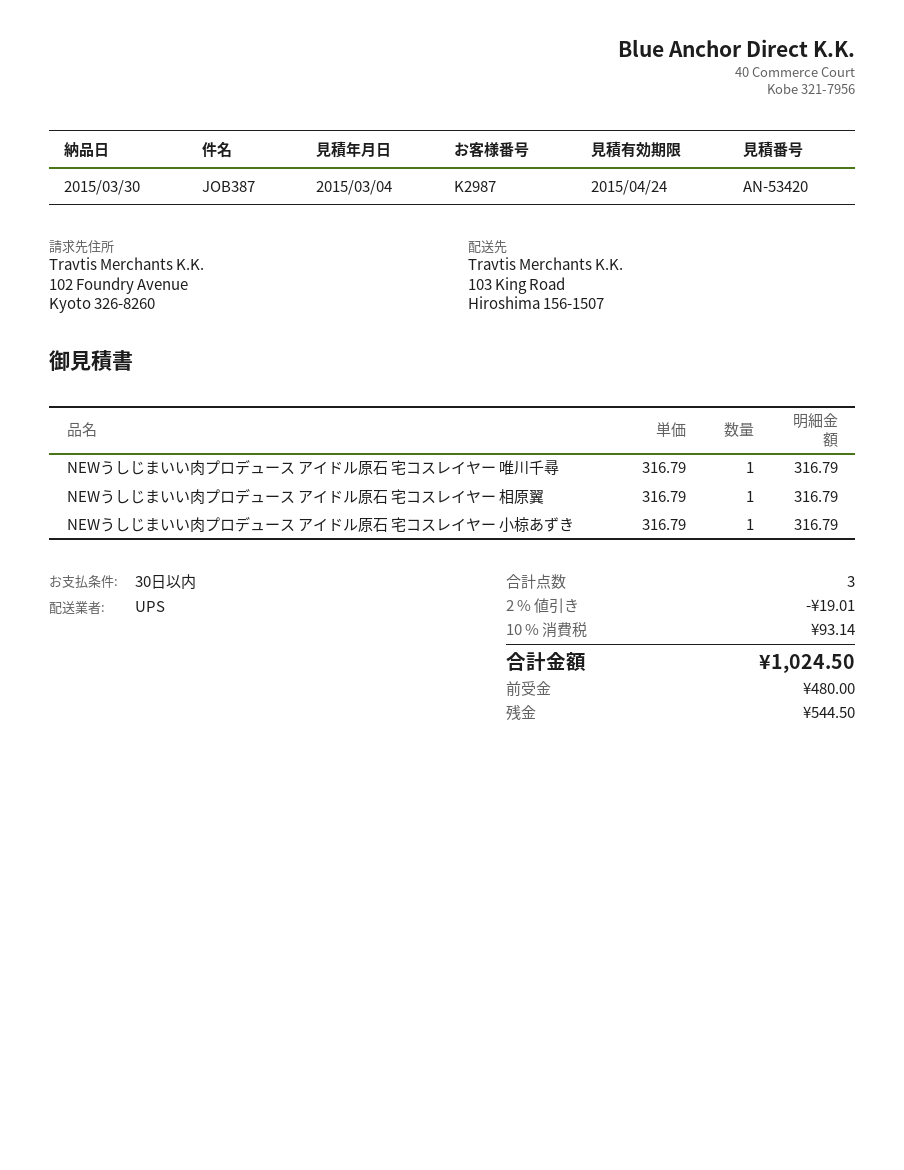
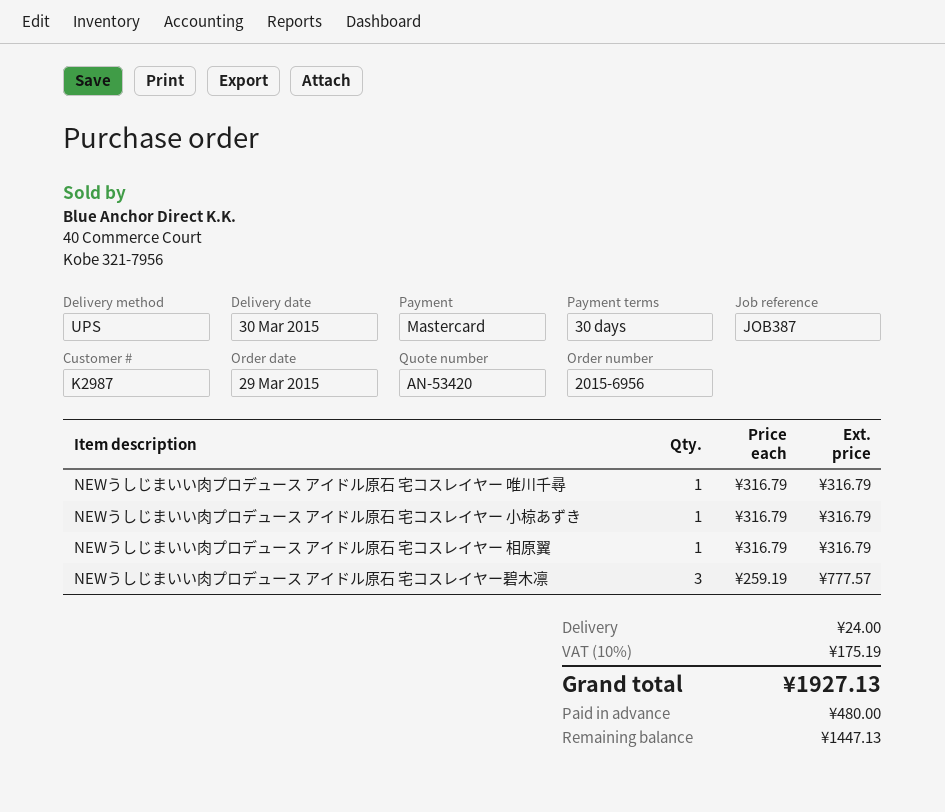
NEWうしじまいい肉プロデュース アイドル原石 宅コスレイヤー碧木凛: none -> 3 x 259.19 = 777.57
discount: 2% = 19.01 -> none
shipping: none -> 24.00
tax: 10% = 93.14 -> 10% = 175.19
total: 1024.50 -> 1927.13
balance: 544.50 -> 1447.13

